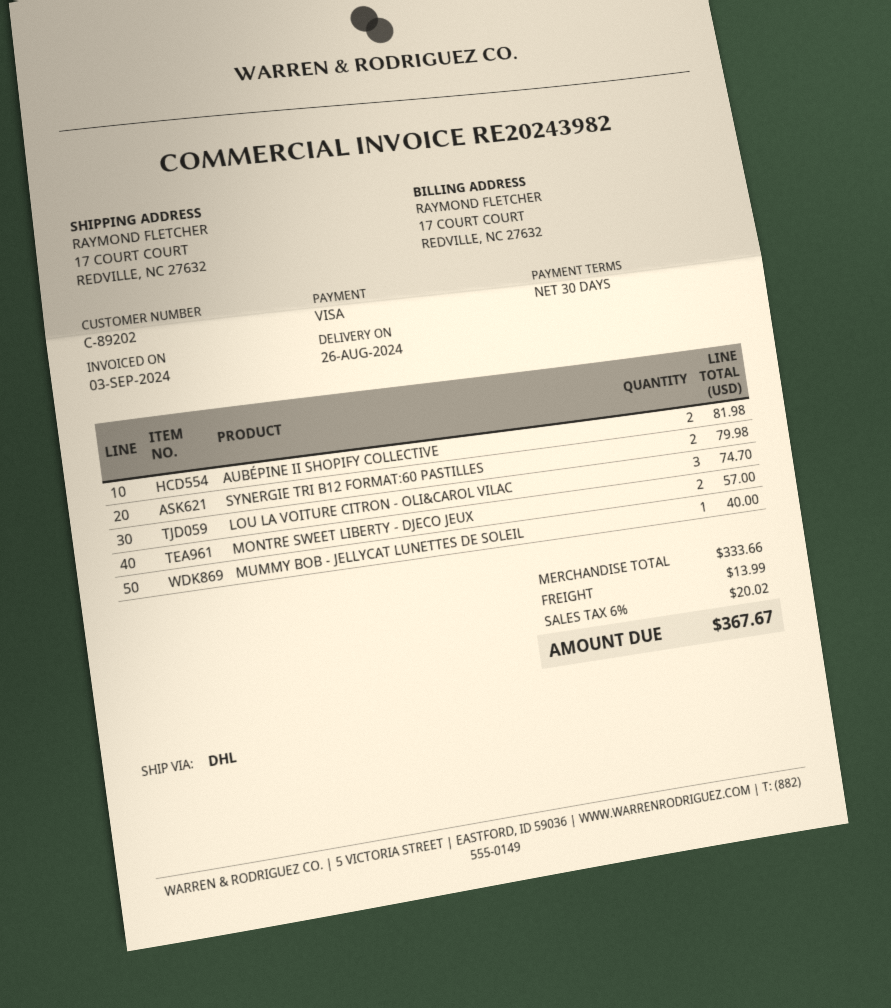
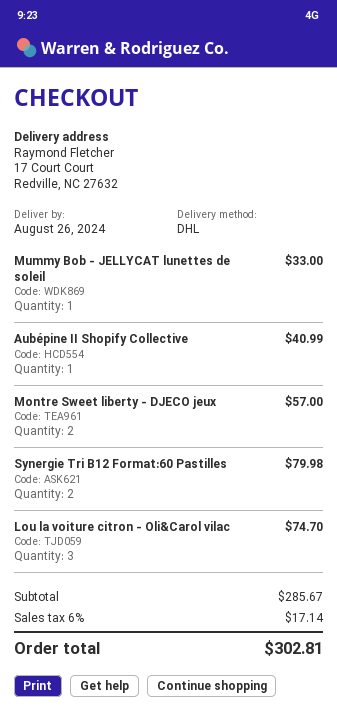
AUBÉPINE II SHOPIFY COLLECTIVE: 2 for 81.98 -> 1 for 40.99
MUMMY BOB - JELLYCAT LUNETTES DE SOLEIL: 1 for 40.00 -> 1 for 33.00
subtotal: 333.66 -> 285.67
shipping: 13.99 -> none
tax: 6% = 20.02 -> 6% = 17.14
total: 367.67 -> 302.81

